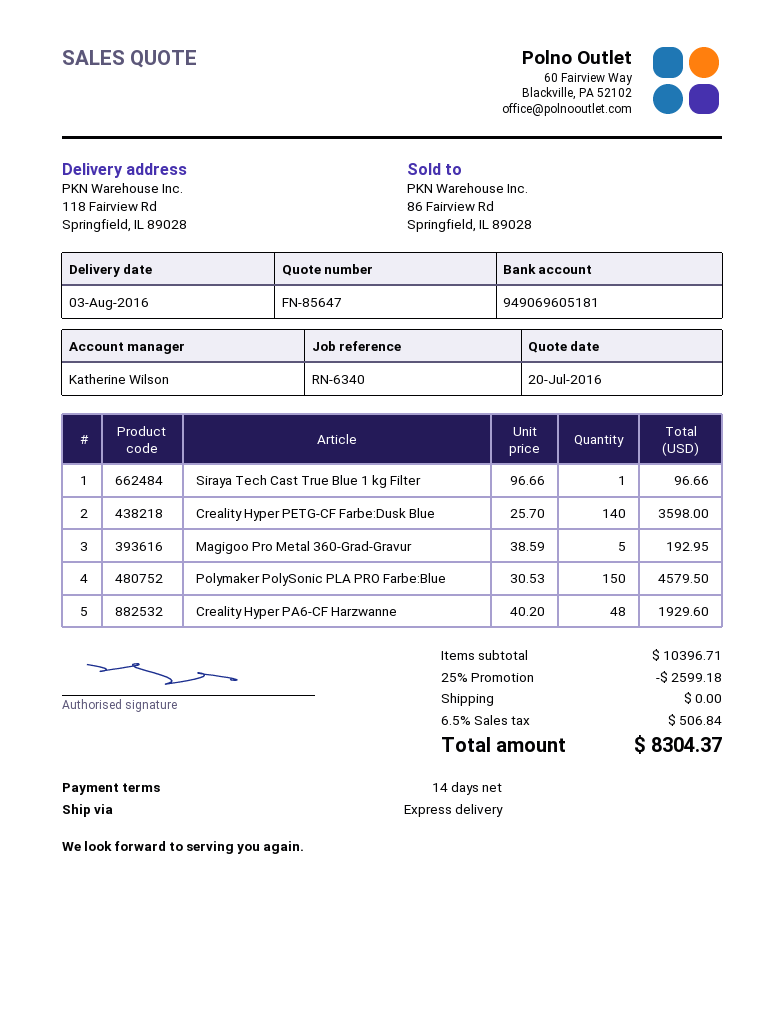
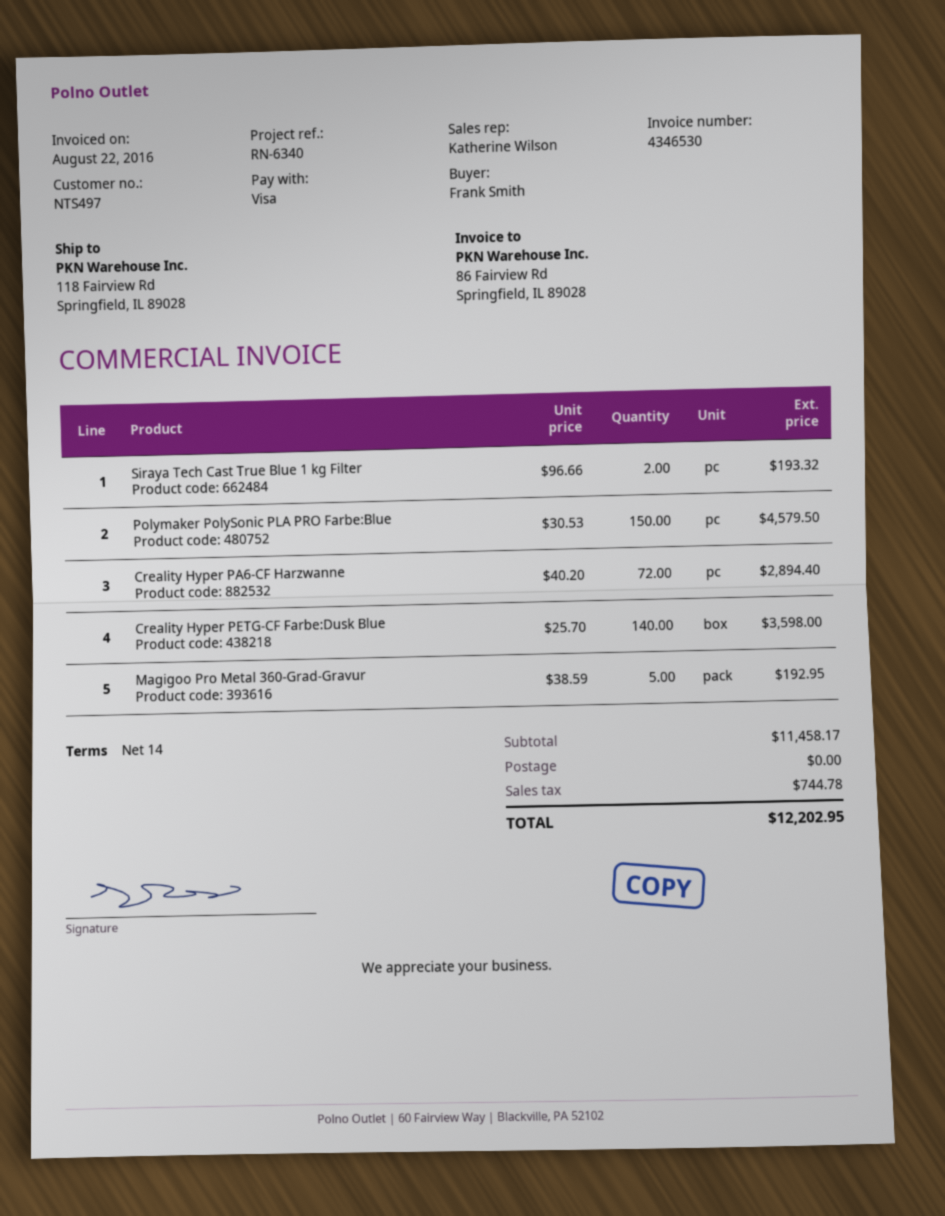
Siraya Tech Cast True Blue 1 kg Filter: 1 x 96.66 = 96.66 -> 2 x 96.66 = 193.32
Creality Hyper PA6-CF Harzwanne: 48 x 40.20 = 1929.60 -> 72 x 40.20 = 2894.40
subtotal: 10396.71 -> 11458.17
discount: 25% = 2599.18 -> none
tax: 506.84 -> 744.78
total: 8304.37 -> 12202.95

